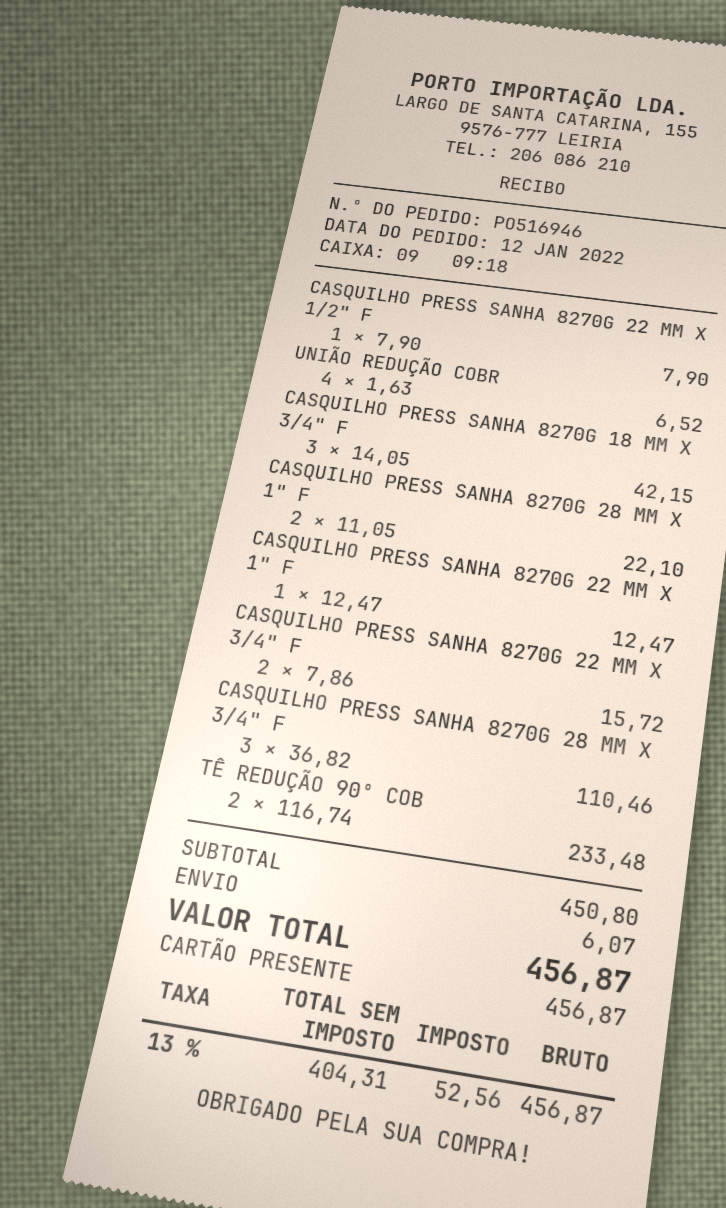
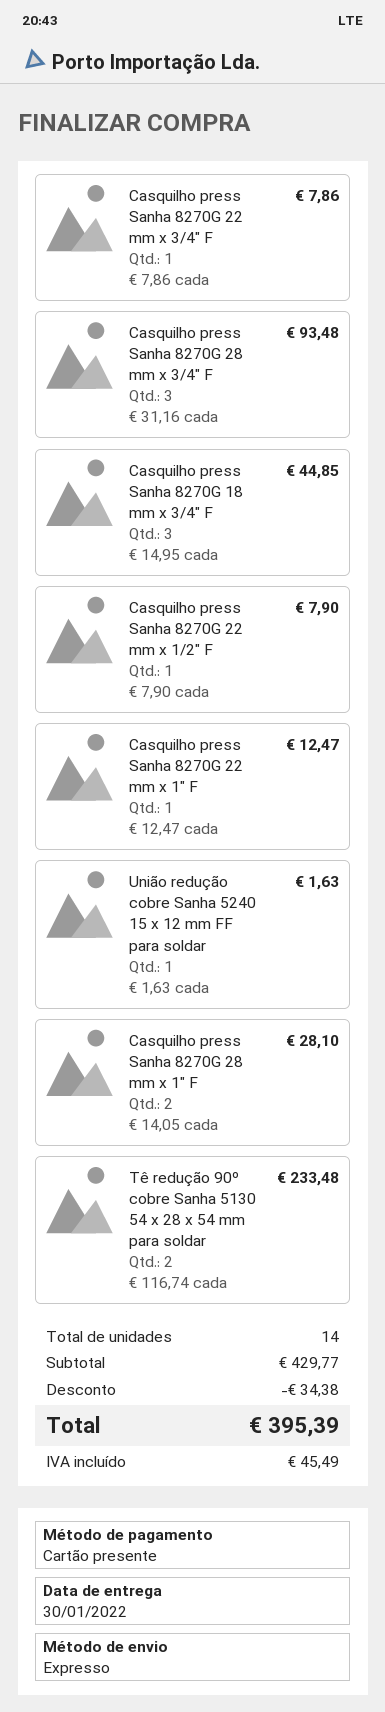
UNIÃO REDUÇÃO COBR: 4 x 1.63 = 6.52 -> 1 x 1.63 = 1.63
CASQUILHO PRESS SANHA 8270G 18 MM X 3/4" F: 3 x 14.05 = 42.15 -> 3 x 14.95 = 44.85
CASQUILHO PRESS SANHA 8270G 28 MM X 1" F: 2 x 11.05 = 22.10 -> 2 x 14.05 = 28.10
CASQUILHO PRESS SANHA 8270G 22 MM X 3/4" F: 2 x 7.86 = 15.72 -> 1 x 7.86 = 7.86
CASQUILHO PRESS SANHA 8270G 28 MM X 3/4" F: 3 x 36.82 = 110.46 -> 3 x 31.16 = 93.48
subtotal: 450.80 -> 429.77
discount: none -> 34.38
shipping: 6.07 -> none
tax: 52.56 -> 45.49
total: 456.87 -> 395.39

